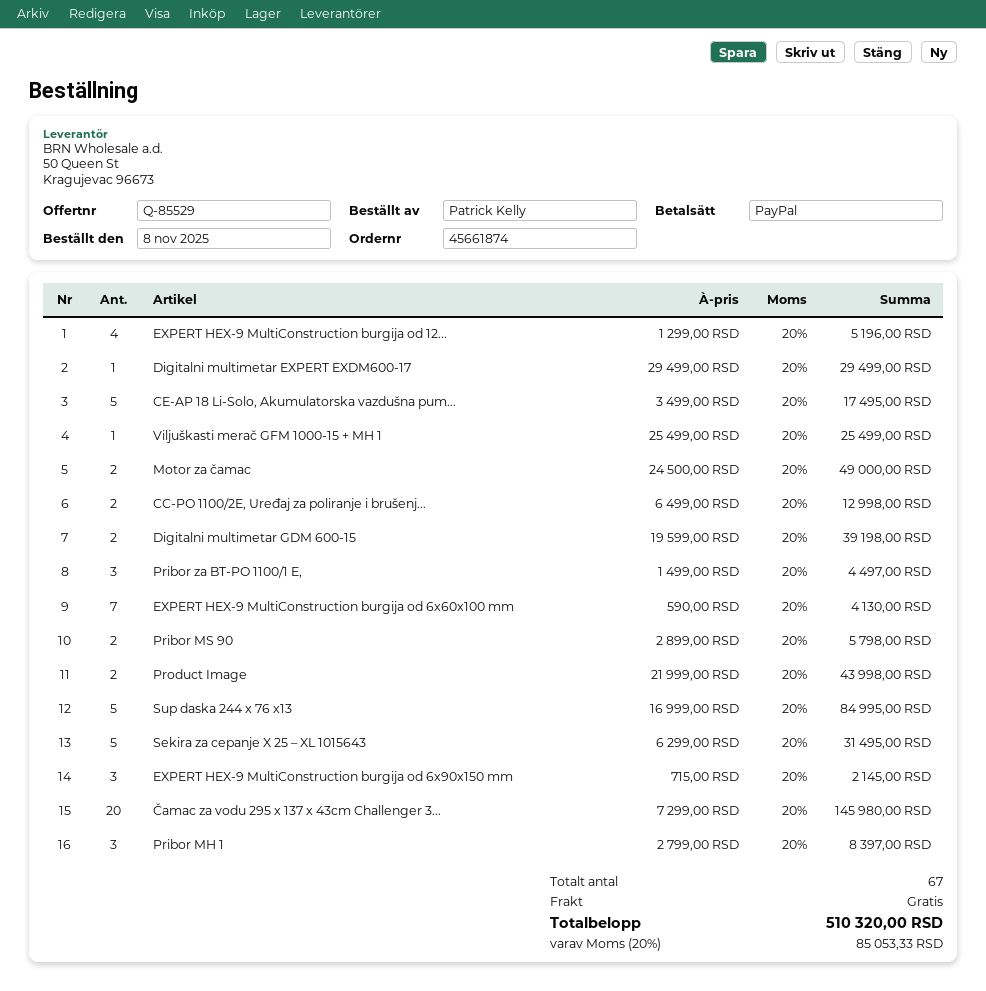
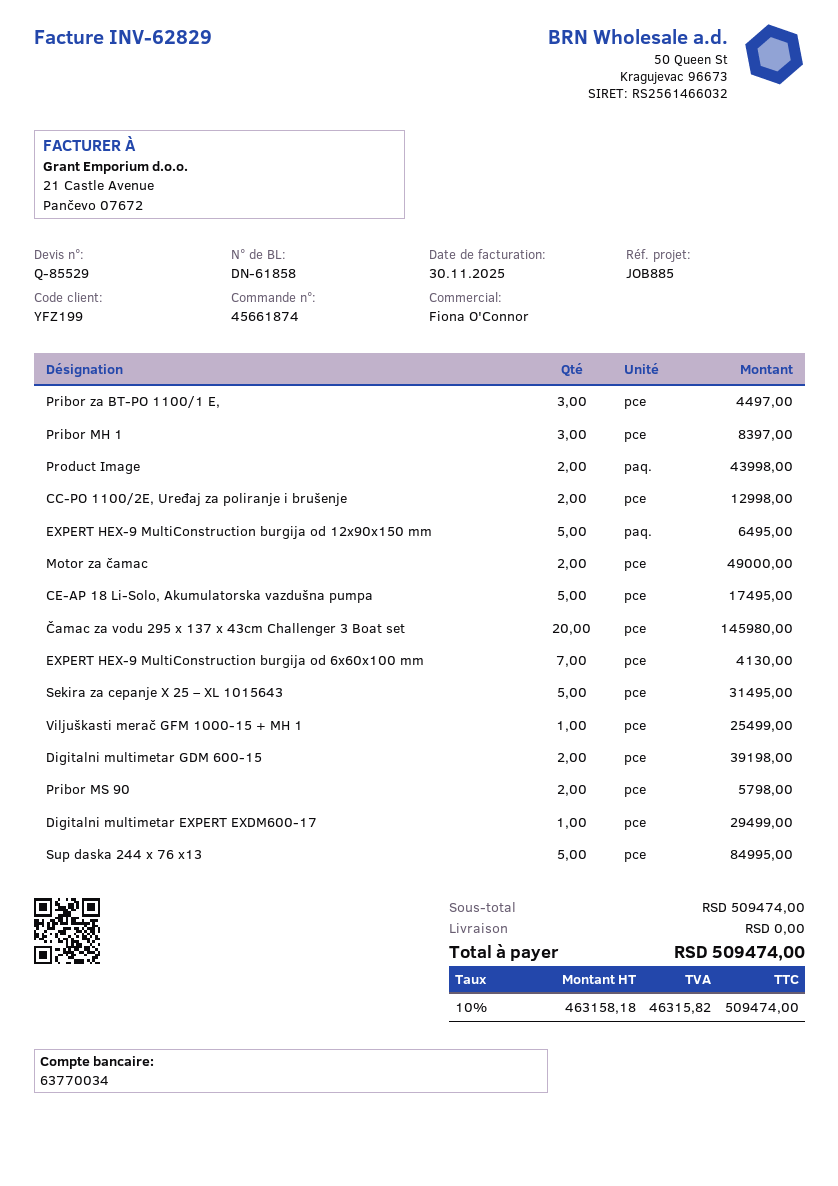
EXPERT HEX-9 MultiConstruction burgija od 12...: 4 for 5196.00 -> 5 for 6495.00
EXPERT HEX-9 MultiConstruction burgija od 6x90x150 mm: 3 for 2145.00 -> none
tax: 20% = 85053.33 -> 10% = 46315.82
total: 510320.00 -> 509474.00

